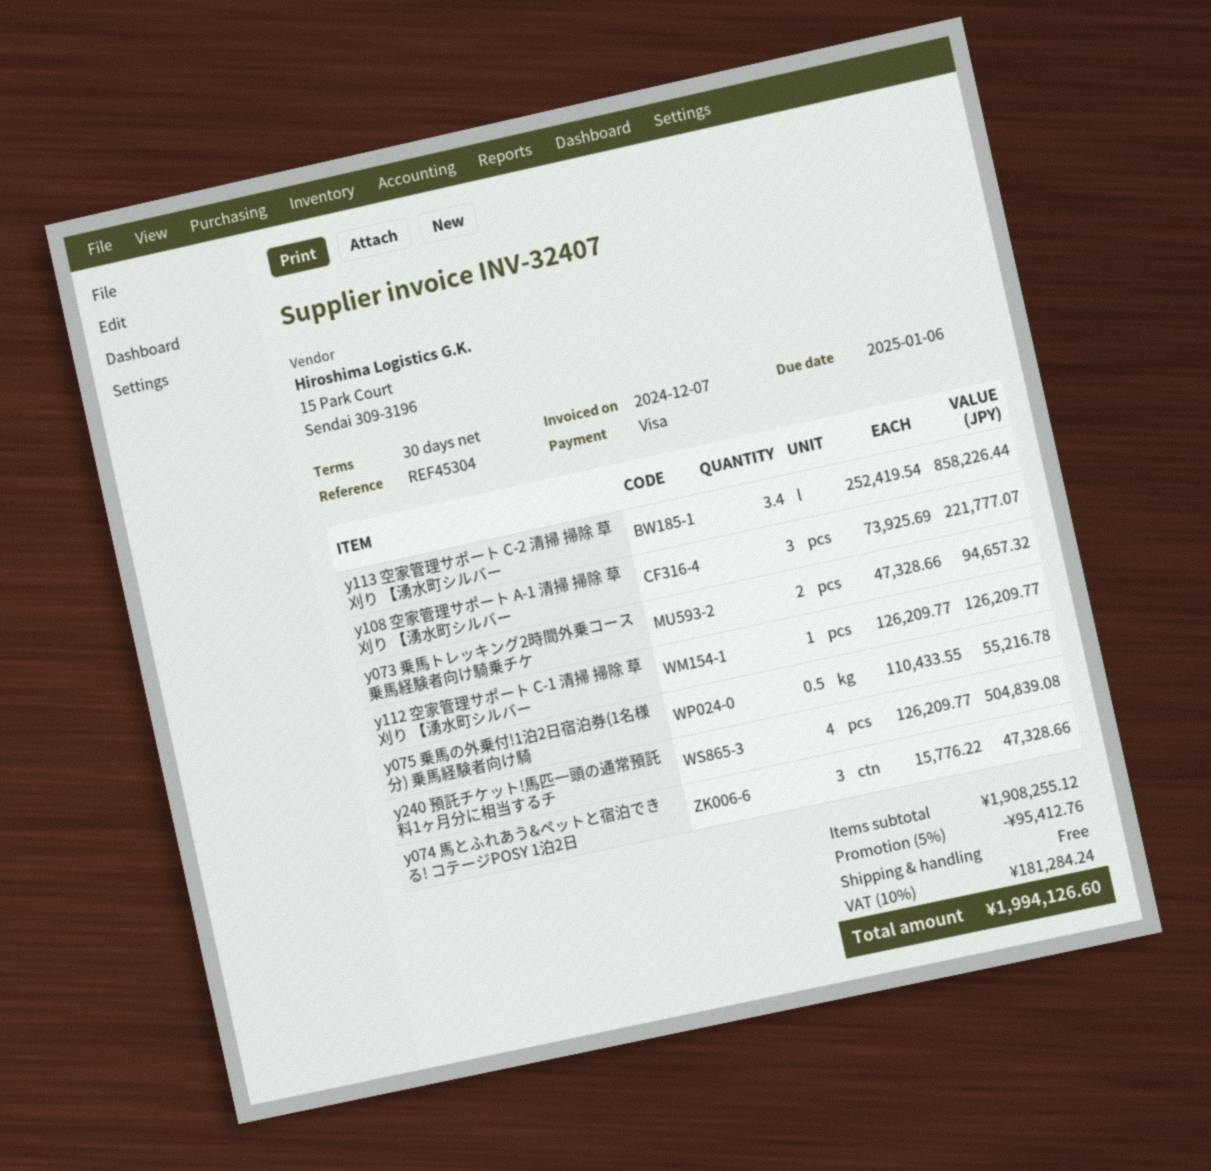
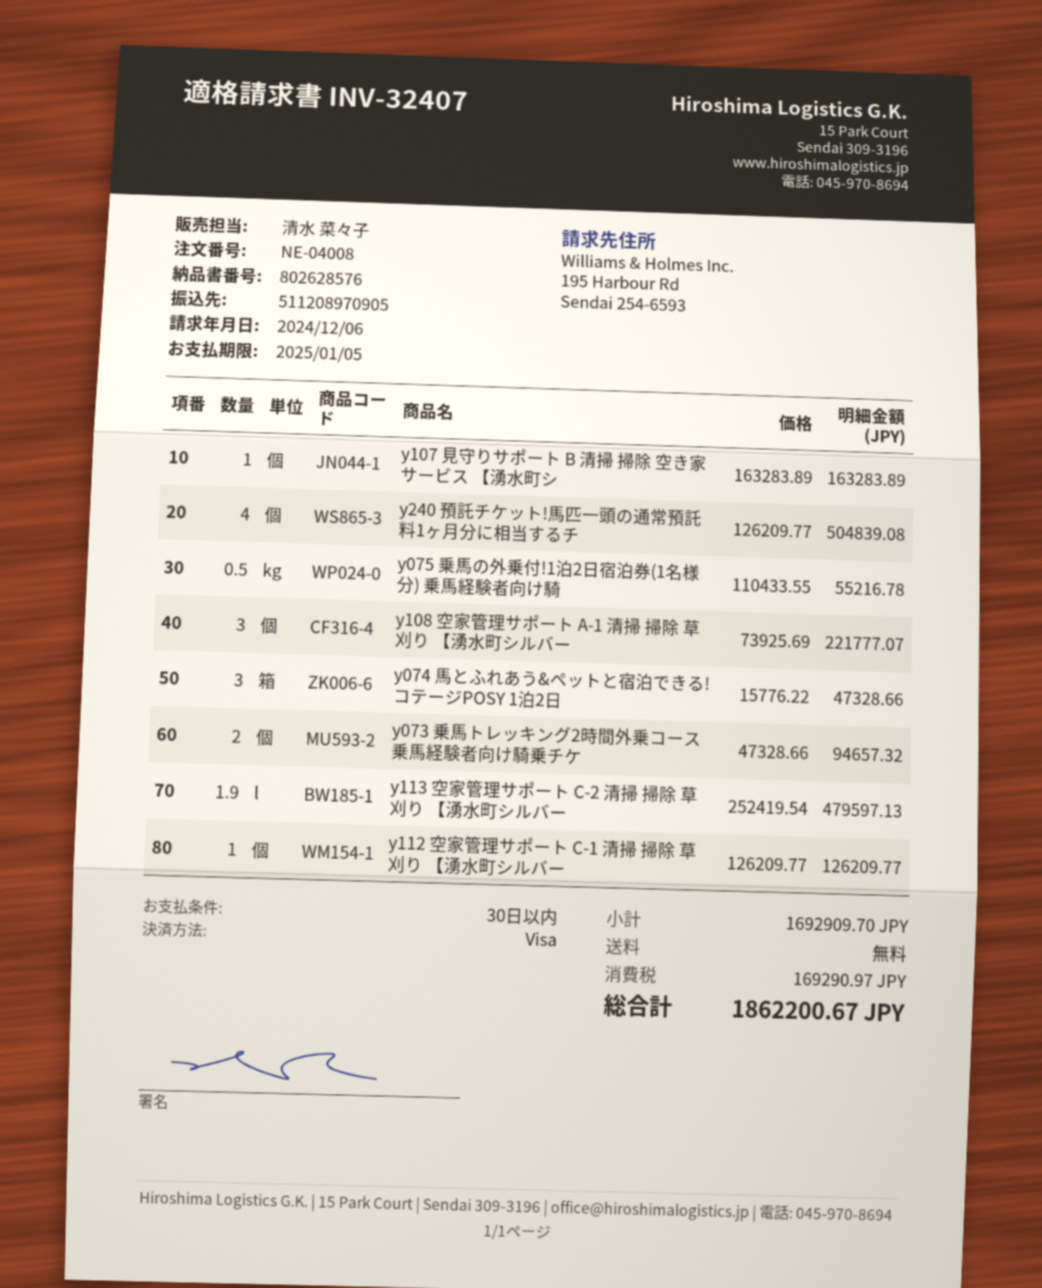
invoice date: 2024-12-07 -> 2024-12-06
due date: 2025-01-06 -> 2025-01-05
y113 空家管理サポート C-2 清掃 掃除 草刈り 【湧水町シルバー: 3.4 x 252419.54 = 858226.44 -> 1.9 x 252419.54 = 479597.13
y107 見守りサポート B 清掃 掃除 空き家 サービス 【湧水町シ: none -> 1 x 163283.89 = 163283.89
subtotal: 1908255.12 -> 1692909.70
discount: 5% = 95412.76 -> none
tax: 181284.24 -> 169290.97
total: 1994126.60 -> 1862200.67

